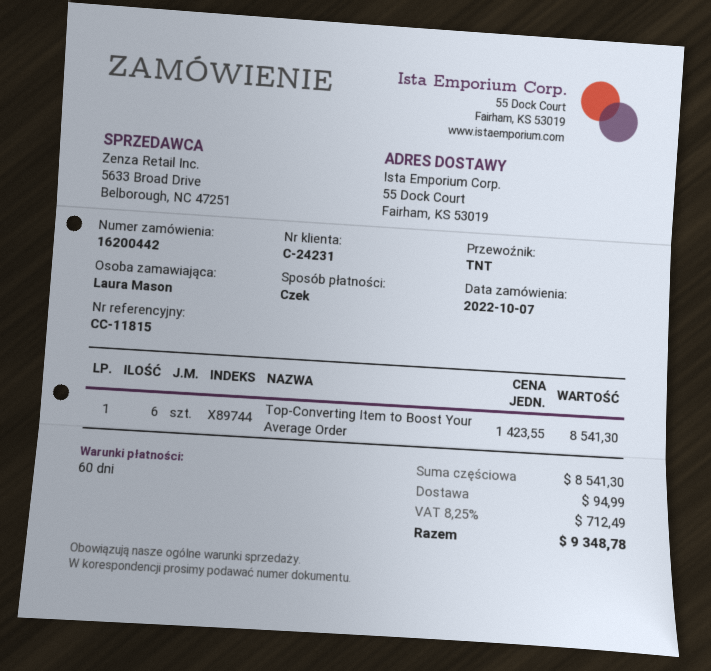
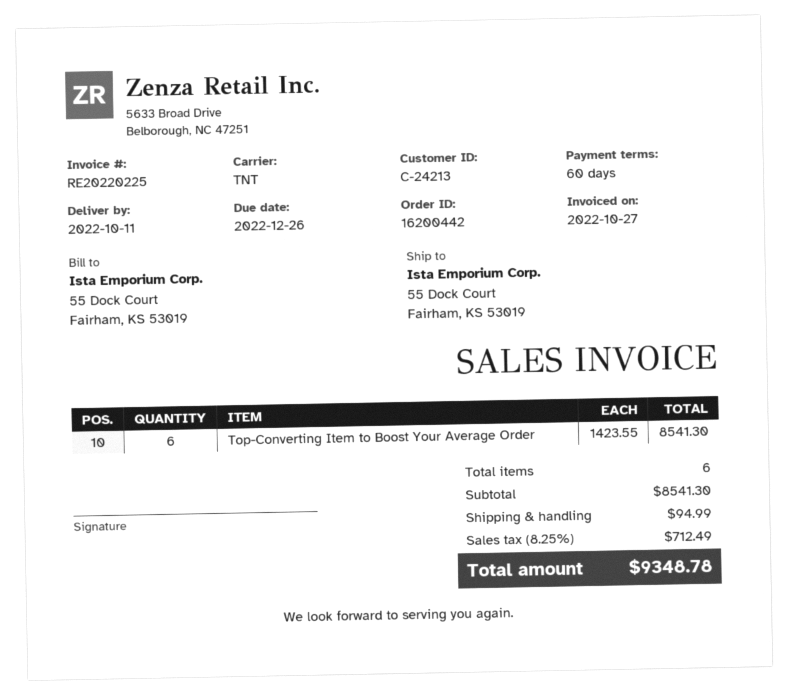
customer number: C-24231 -> C-24213

